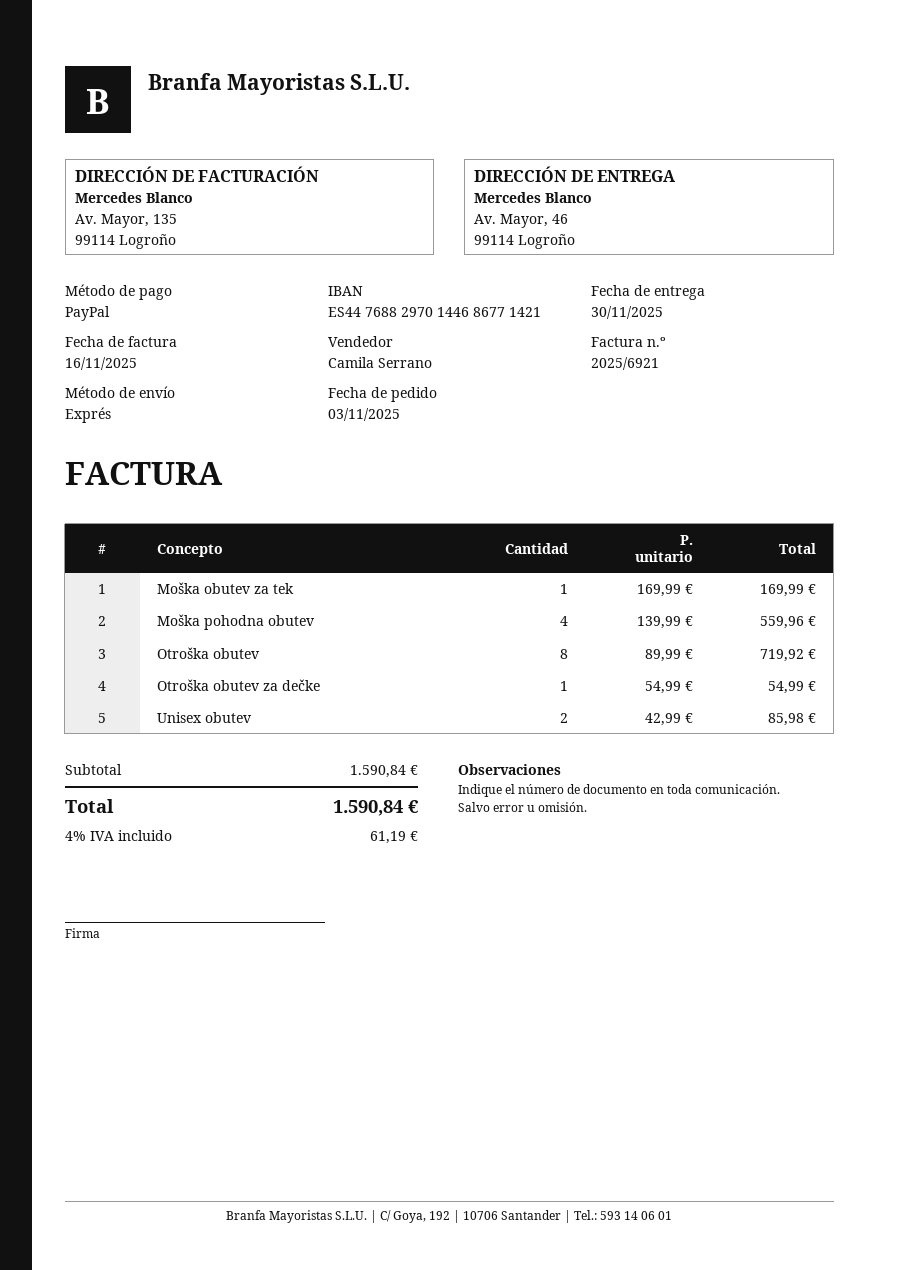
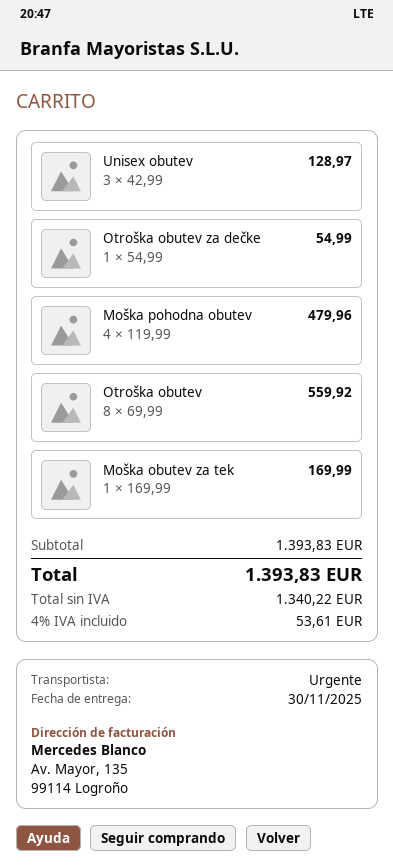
Moška pohodna obutev: 4 x 139.99 = 559.96 -> 4 x 119.99 = 479.96
Otroška obutev: 8 x 89.99 = 719.92 -> 8 x 69.99 = 559.92
Unisex obutev: 2 x 42.99 = 85.98 -> 3 x 42.99 = 128.97
subtotal: 1590.84 -> 1393.83
tax: 4% = 61.19 -> 4% = 53.61
total: 1590.84 -> 1393.83

